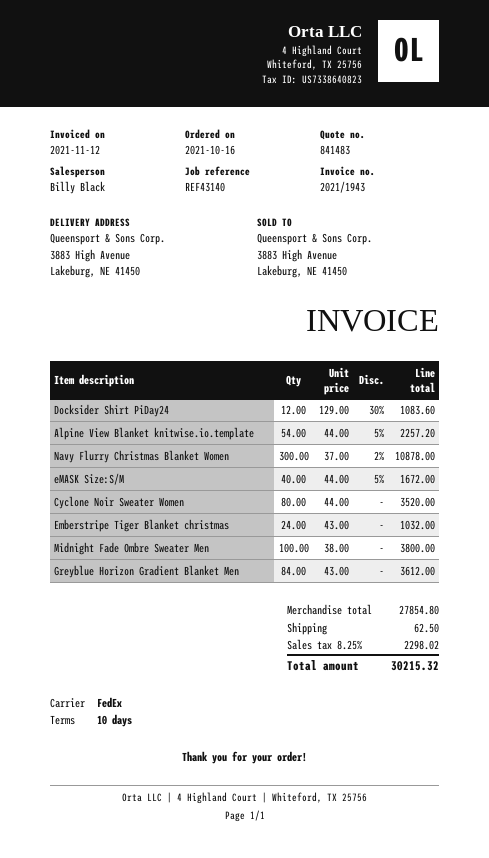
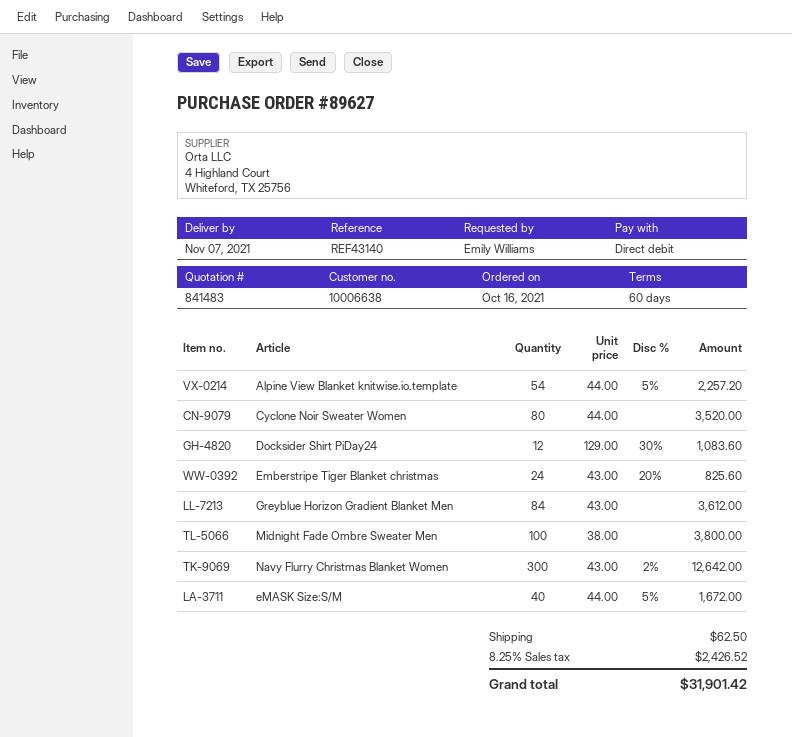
payment terms: 10 days -> 60 days
Navy Flurry Christmas Blanket Women: 300 x 37.00 - 2% = 10878.00 -> 300 x 43.00 - 2% = 12642.00
Emberstripe Tiger Blanket christmas: 24 x 43.00 = 1032.00 -> 24 x 43.00 - 20% = 825.60
tax: 8.25% = 2298.02 -> 8.25% = 2426.52
total: 30215.32 -> 31901.42

